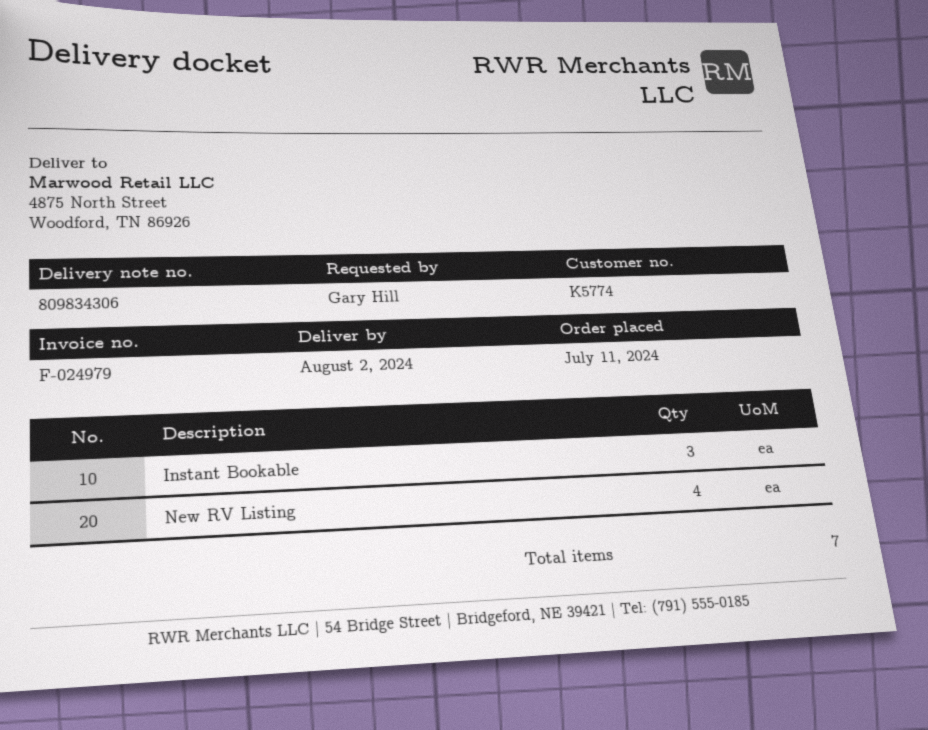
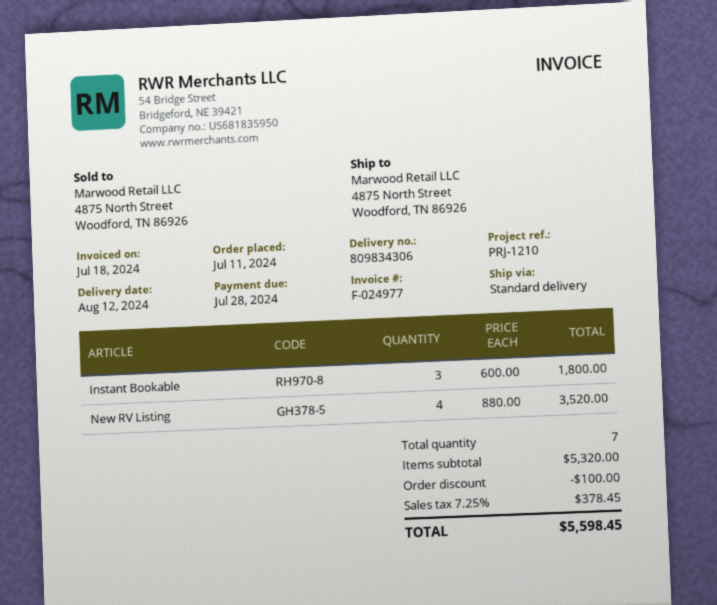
delivery date: 2024-08-02 -> 2024-08-12
invoice number: F-024979 -> F-024977

